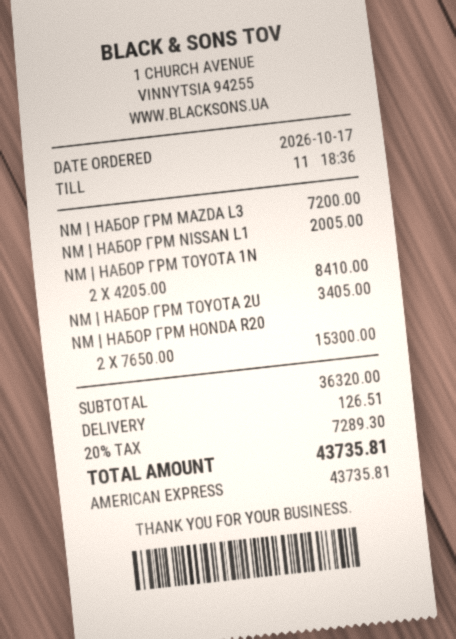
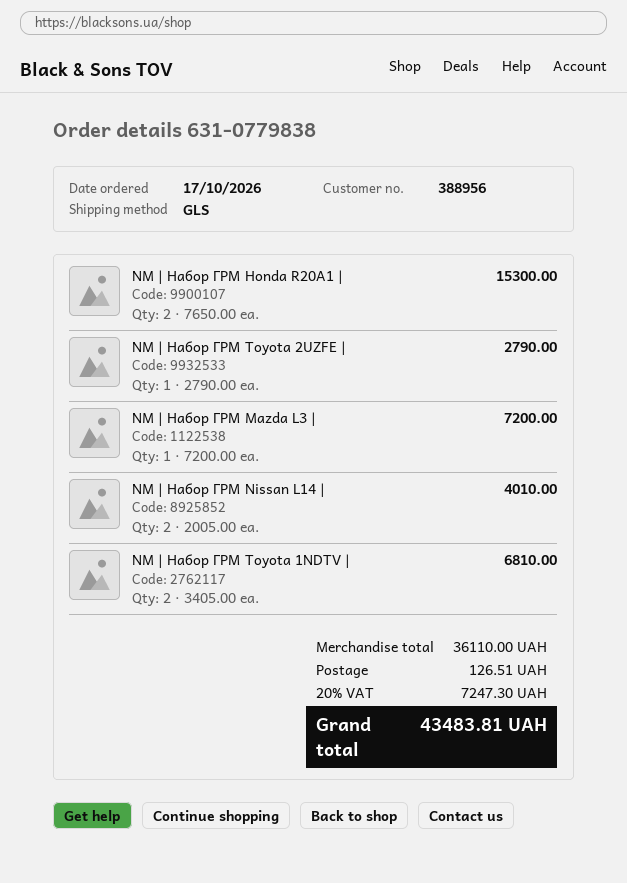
NM | НАБОР ГРМ NISSAN L1: 1 x 2005.00 = 2005.00 -> 2 x 2005.00 = 4010.00
NM | НАБОР ГРМ TOYOTA 1N: 2 x 4205.00 = 8410.00 -> 2 x 3405.00 = 6810.00
NM | НАБОР ГРМ TOYOTA 2U: 1 x 3405.00 = 3405.00 -> 1 x 2790.00 = 2790.00
subtotal: 36320.00 -> 36110.00
tax: 20% = 7289.30 -> 20% = 7247.30
total: 43735.81 -> 43483.81

